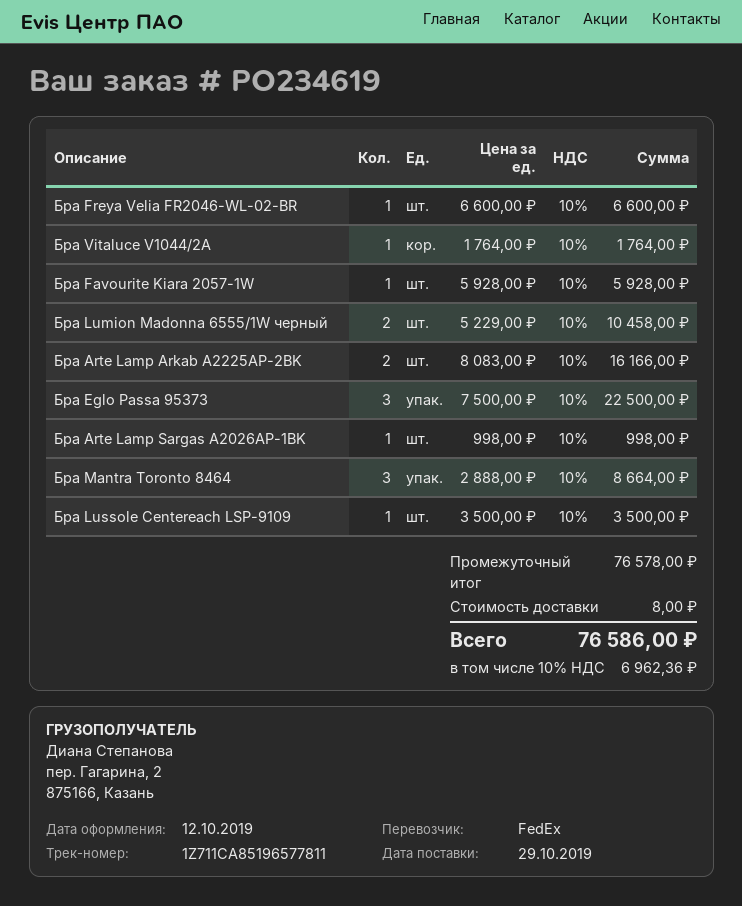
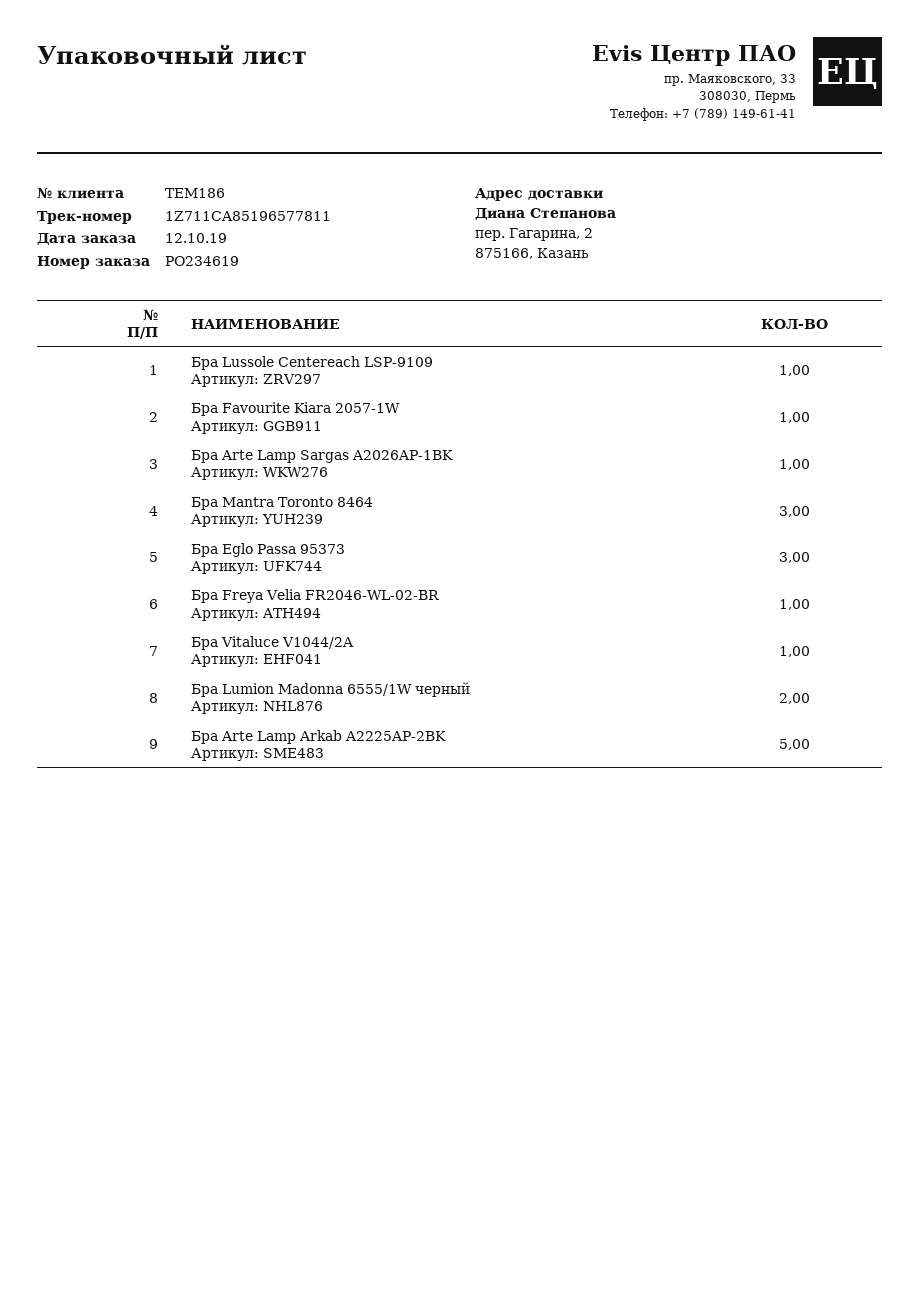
Бра Arte Lamp Arkab A2225AP-2BK: 2 -> 5

